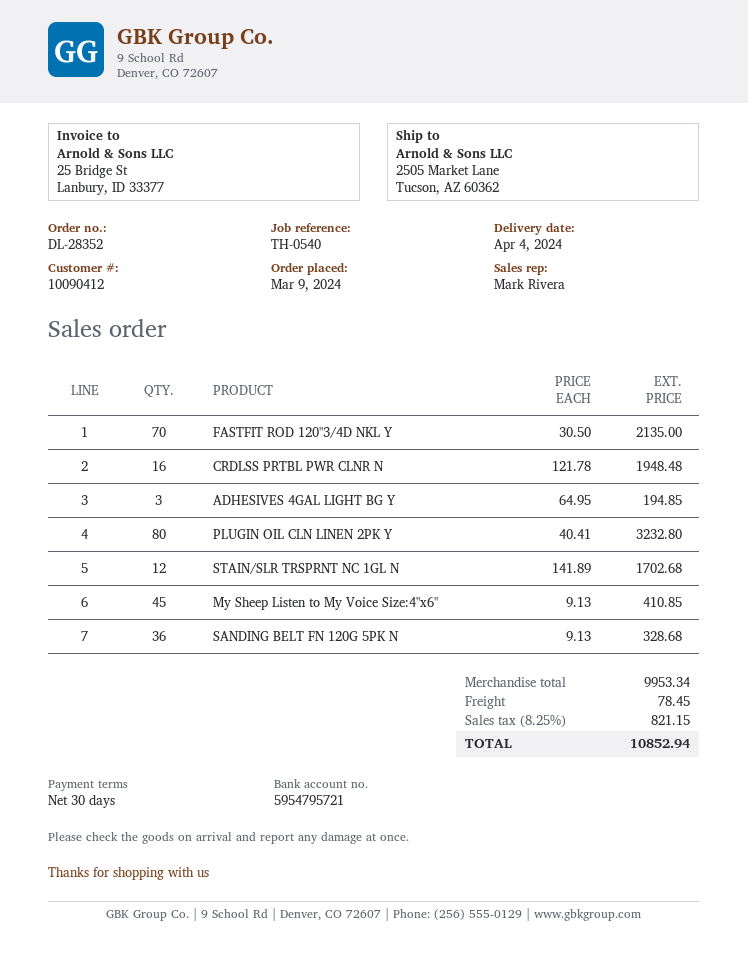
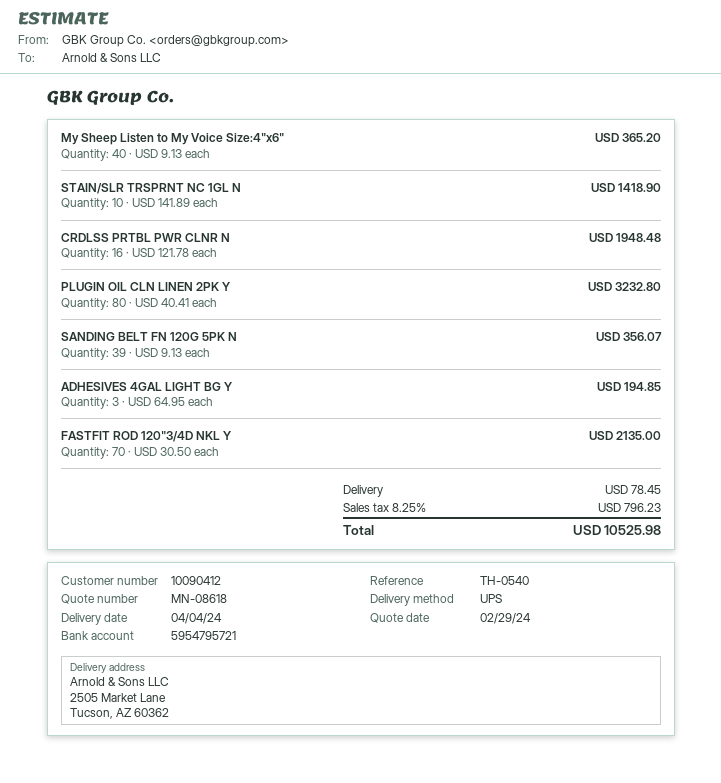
STAIN/SLR TRSPRNT NC 1GL N: 12 x 141.89 = 1702.68 -> 10 x 141.89 = 1418.90
My Sheep Listen to My Voice Size:4"x6": 45 x 9.13 = 410.85 -> 40 x 9.13 = 365.20
SANDING BELT FN 120G 5PK N: 36 x 9.13 = 328.68 -> 39 x 9.13 = 356.07
tax: 8.25% = 821.15 -> 8.25% = 796.23
total: 10852.94 -> 10525.98

